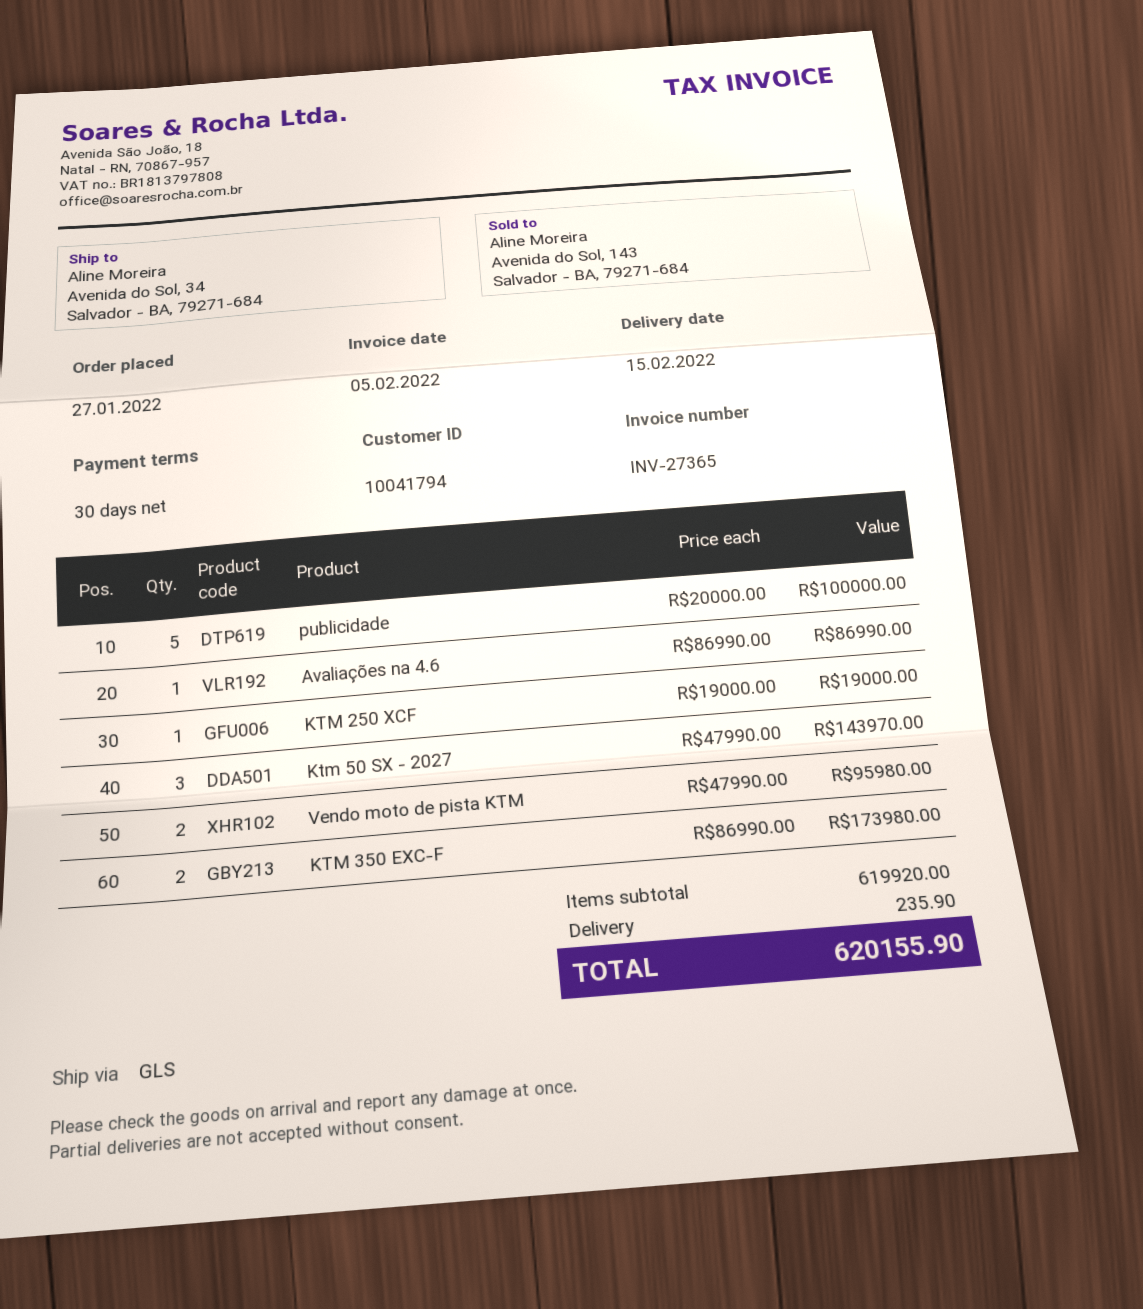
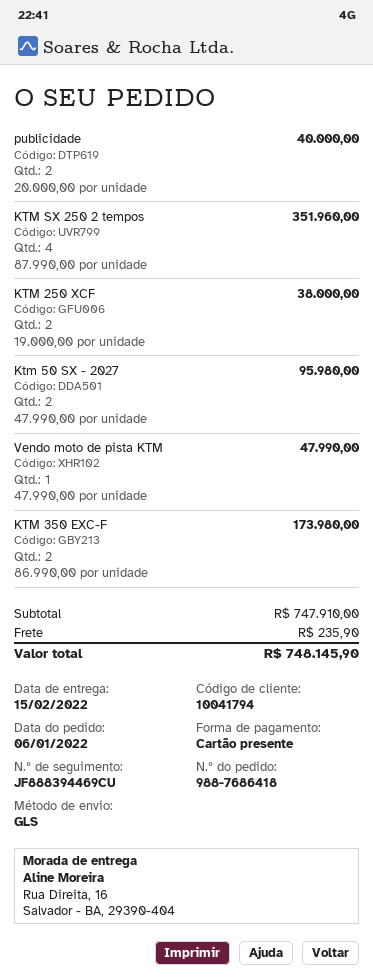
order date: 2022-01-27 -> 2022-01-06
ship to: Avenida do Sol, 34, Salvador - BA, 79271-684 -> Rua Direita, 16, Salvador - BA, 29390-404
publicidade: 5 x 20000.00 = 100000.00 -> 2 x 20000.00 = 40000.00
Avaliações na 4.6: 1 x 86990.00 = 86990.00 -> none
KTM 250 XCF: 1 x 19000.00 = 19000.00 -> 2 x 19000.00 = 38000.00
Ktm 50 SX - 2027: 3 x 47990.00 = 143970.00 -> 2 x 47990.00 = 95980.00
Vendo moto de pista KTM: 2 x 47990.00 = 95980.00 -> 1 x 47990.00 = 47990.00
KTM SX 250 2 tempos: none -> 4 x 87990.00 = 351960.00
subtotal: 619920.00 -> 747910.00
total: 620155.90 -> 748145.90

